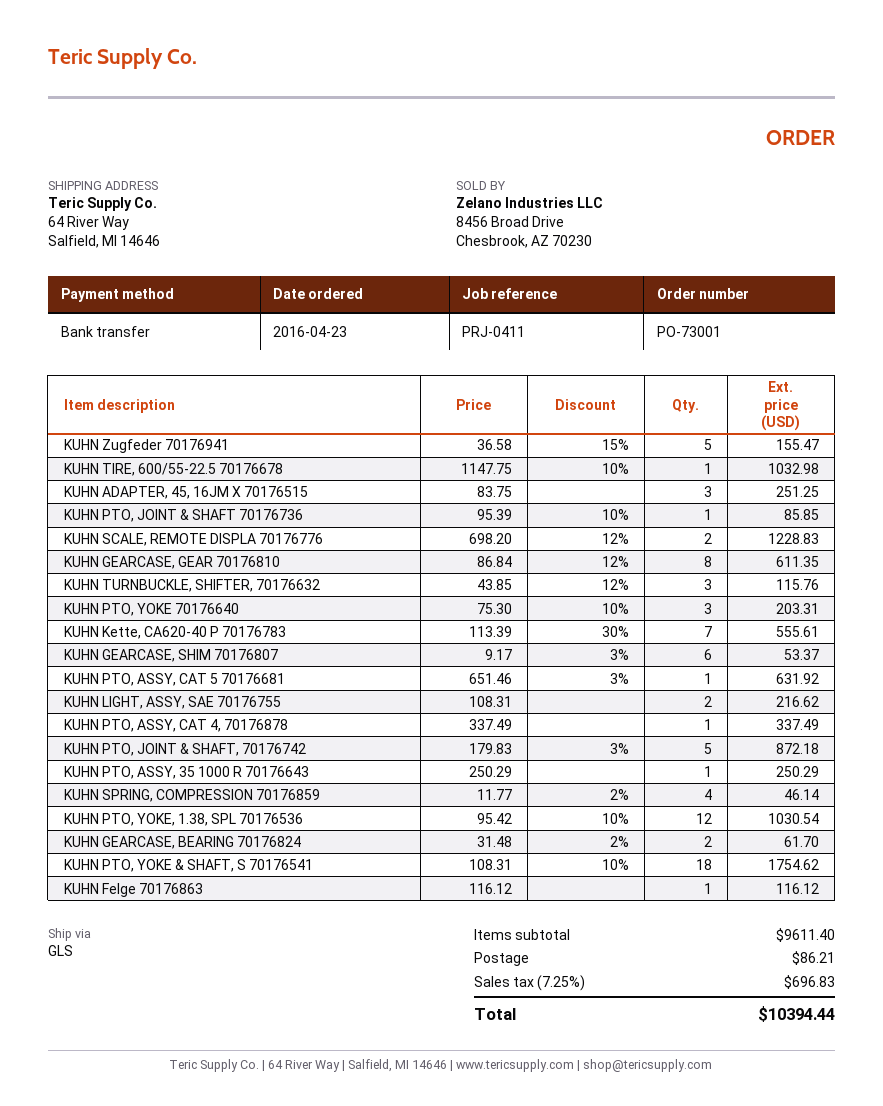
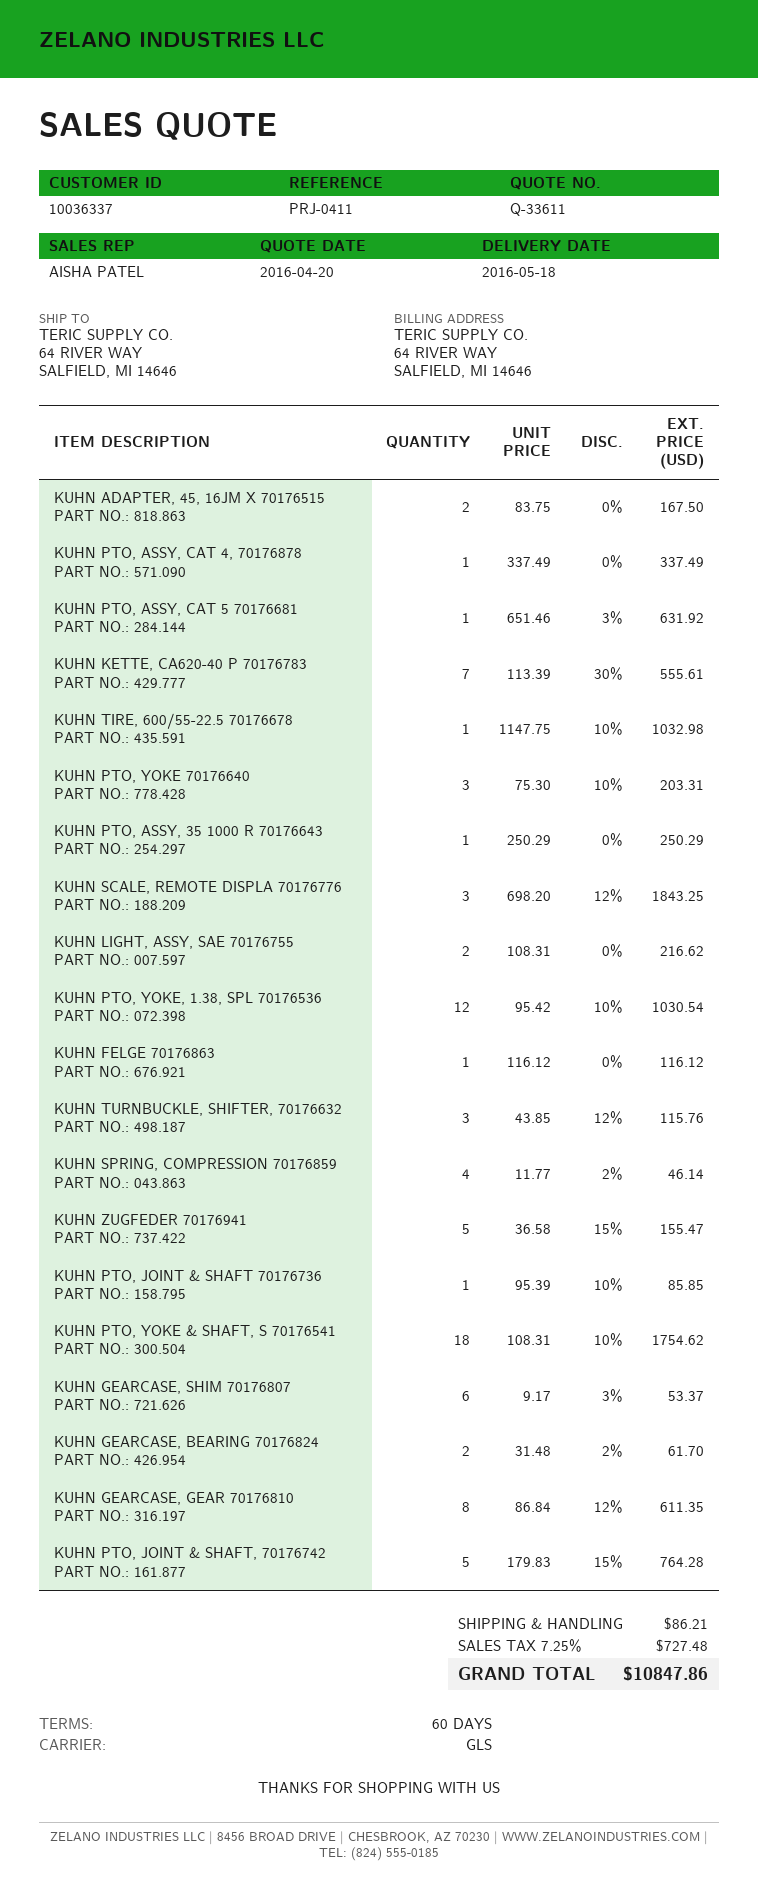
KUHN ADAPTER, 45, 16JM X 70176515: 3 x 83.75 = 251.25 -> 2 x 83.75 = 167.50
KUHN SCALE, REMOTE DISPLA 70176776: 2 x 698.20 - 12% = 1228.83 -> 3 x 698.20 - 12% = 1843.25
KUHN PTO, JOINT & SHAFT, 70176742: 5 x 179.83 - 3% = 872.18 -> 5 x 179.83 - 15% = 764.28
tax: 7.25% = 696.83 -> 7.25% = 727.48
total: 10394.44 -> 10847.86

